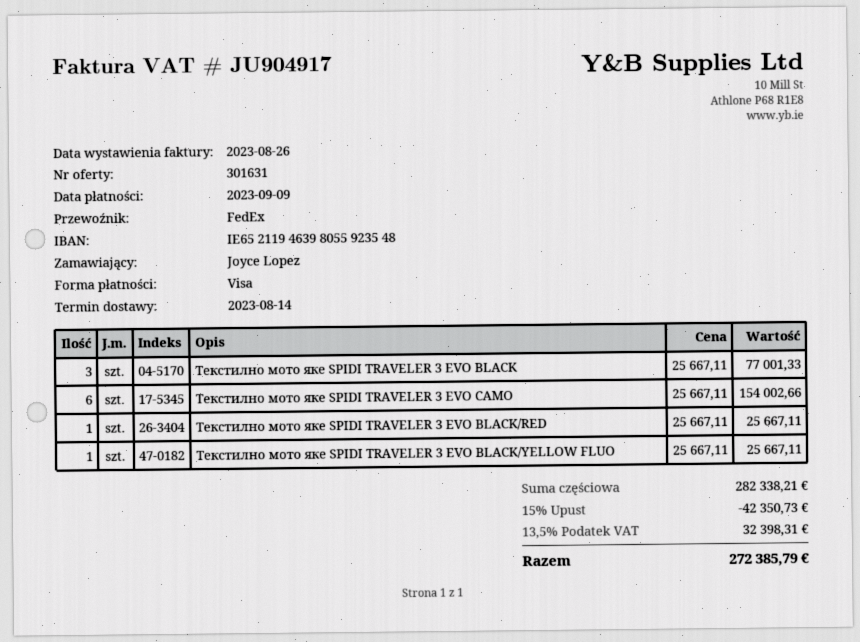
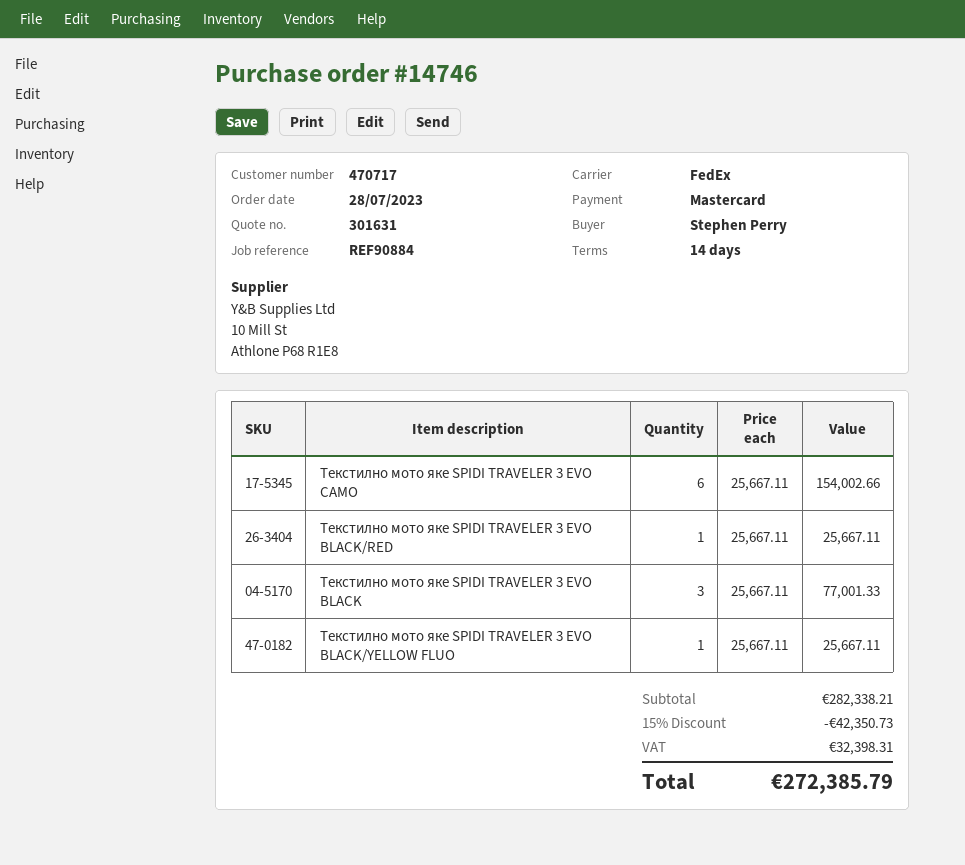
ordered by: Joyce Lopez -> Stephen Perry
payment method: Visa -> Mastercard

